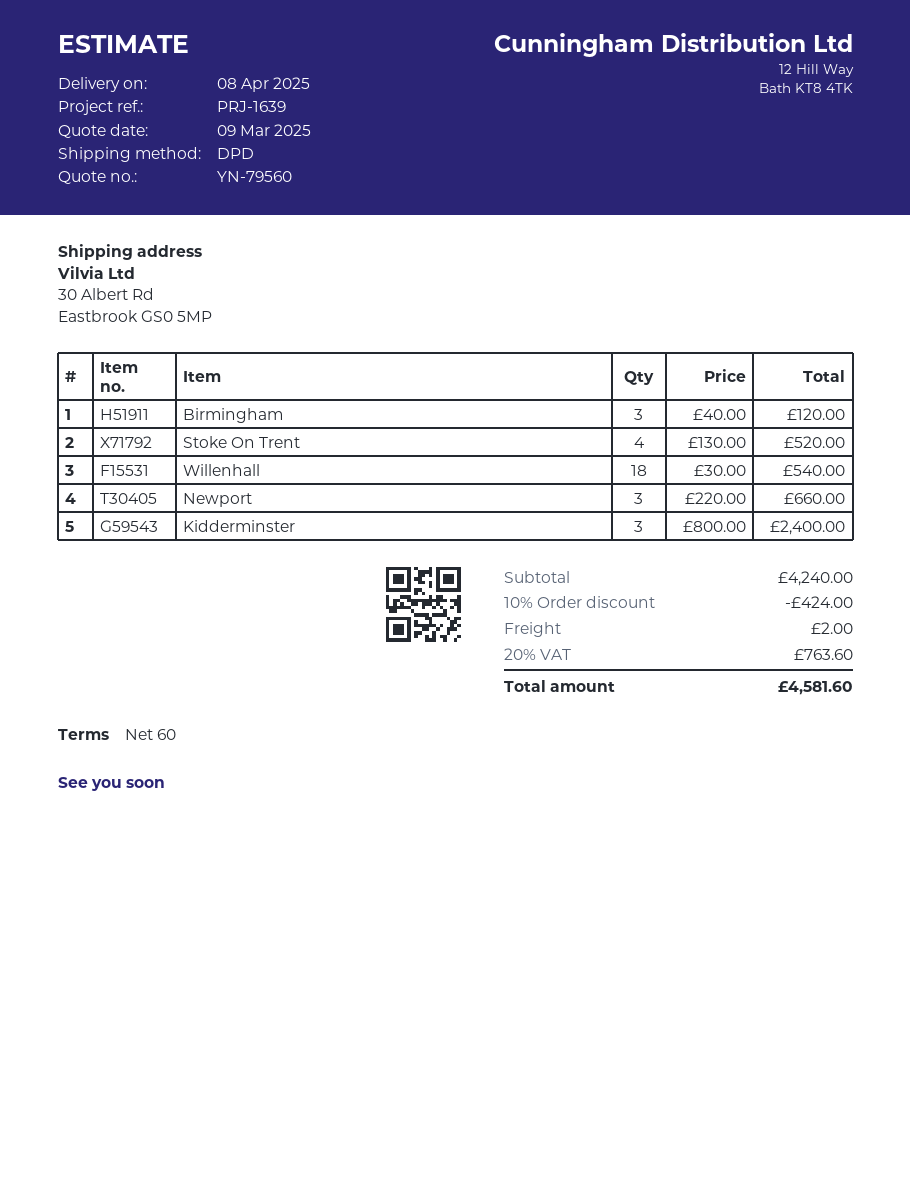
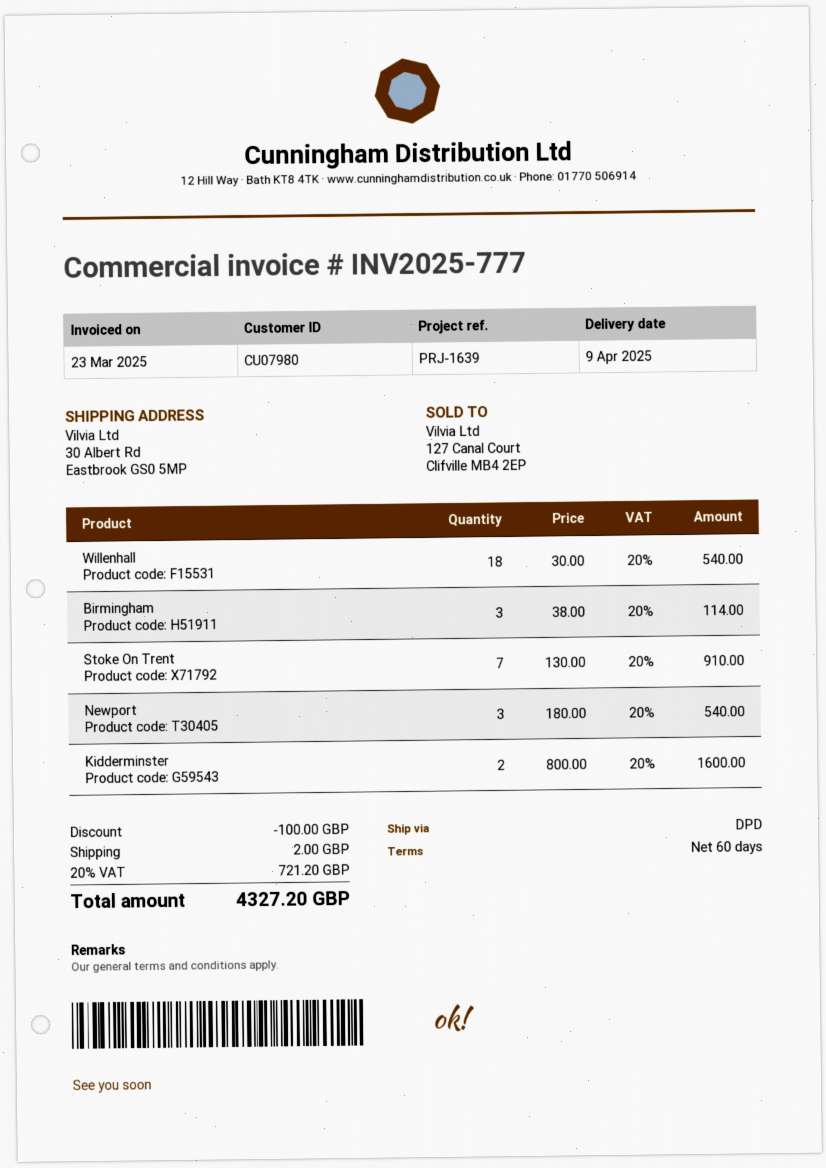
delivery date: 2025-04-08 -> 2025-04-09
Birmingham: 3 x 40.00 = 120.00 -> 3 x 38.00 = 114.00
Stoke On Trent: 4 x 130.00 = 520.00 -> 7 x 130.00 = 910.00
Newport: 3 x 220.00 = 660.00 -> 3 x 180.00 = 540.00
Kidderminster: 3 x 800.00 = 2400.00 -> 2 x 800.00 = 1600.00
discount: 424.00 -> 100.00
tax: 20% = 763.60 -> 20% = 721.20
total: 4581.60 -> 4327.20

